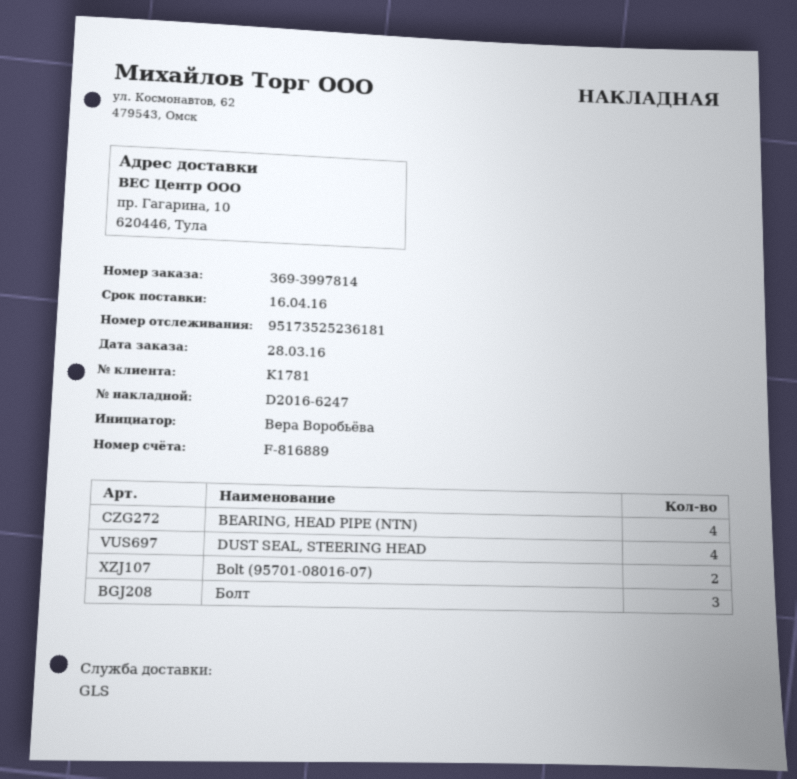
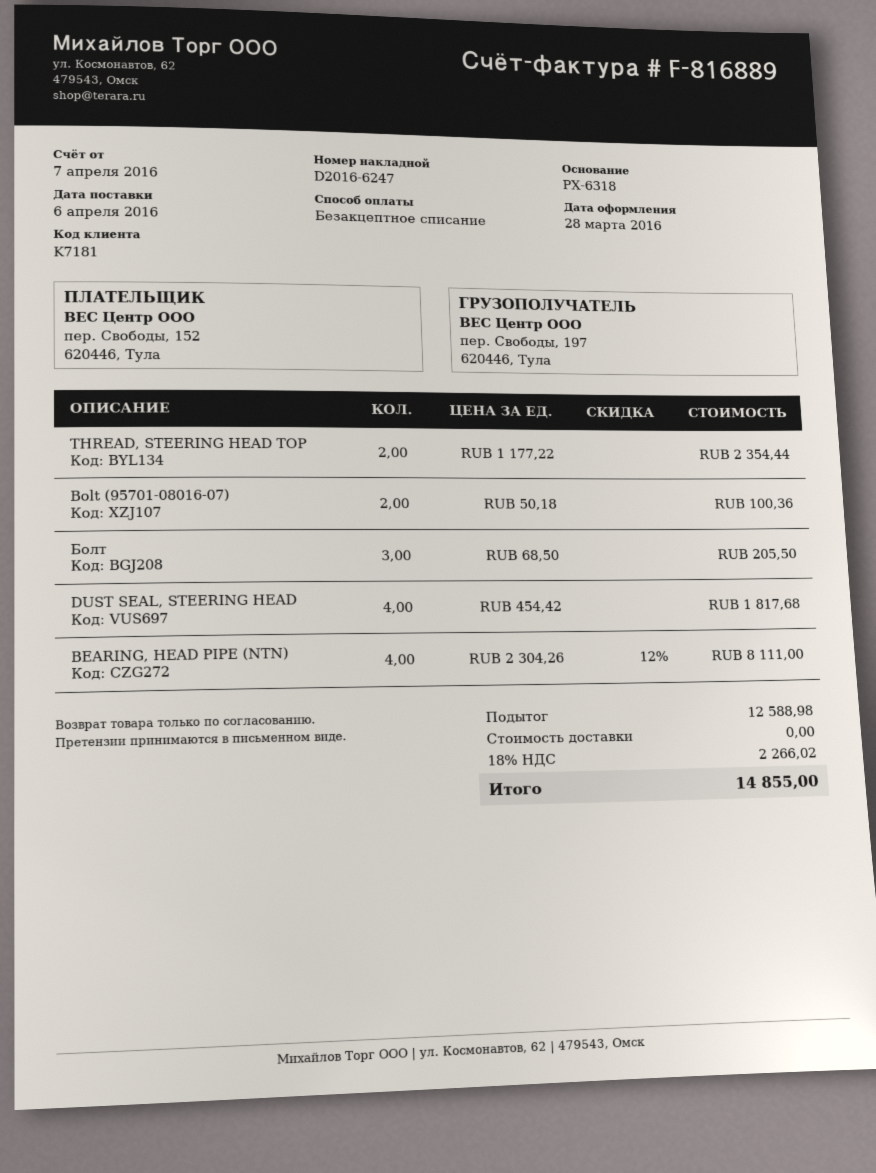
delivery date: 2016-04-16 -> 2016-04-06
customer number: K1781 -> K7181
ship to: пр. Гагарина, 10, 620446, Тула -> пер. Свободы, 197, 620446, Тула
THREAD, STEERING HEAD TOP: none -> 2

